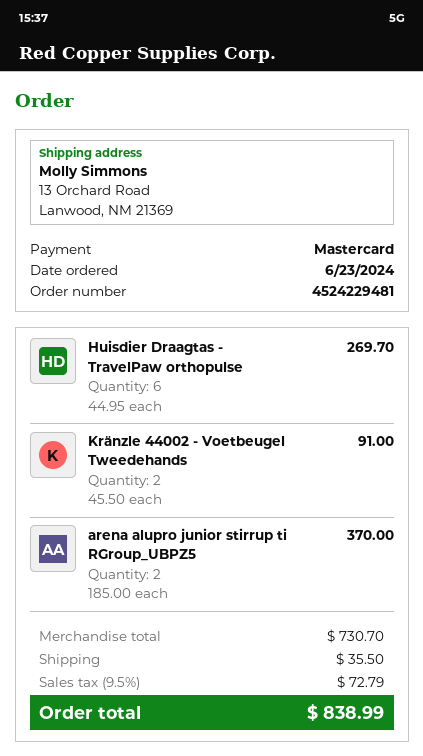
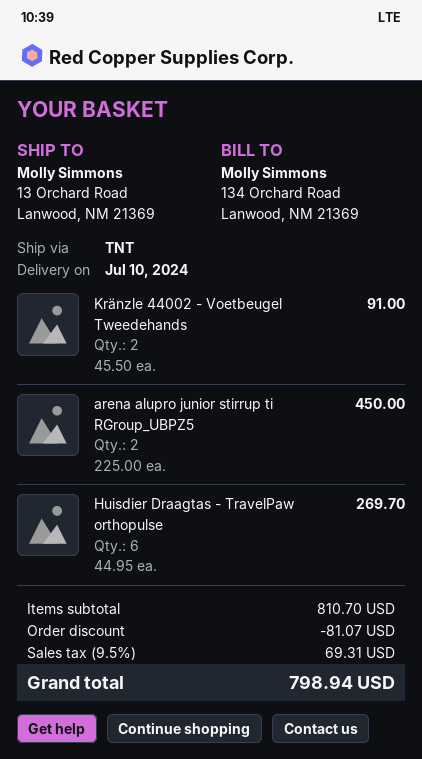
arena alupro junior stirrup ti RGroup_UBPZ5: 2 x 185.00 = 370.00 -> 2 x 225.00 = 450.00
subtotal: 730.70 -> 810.70
discount: none -> 81.07
shipping: 35.50 -> none
tax: 9.5% = 72.79 -> 9.5% = 69.31
total: 838.99 -> 798.94

